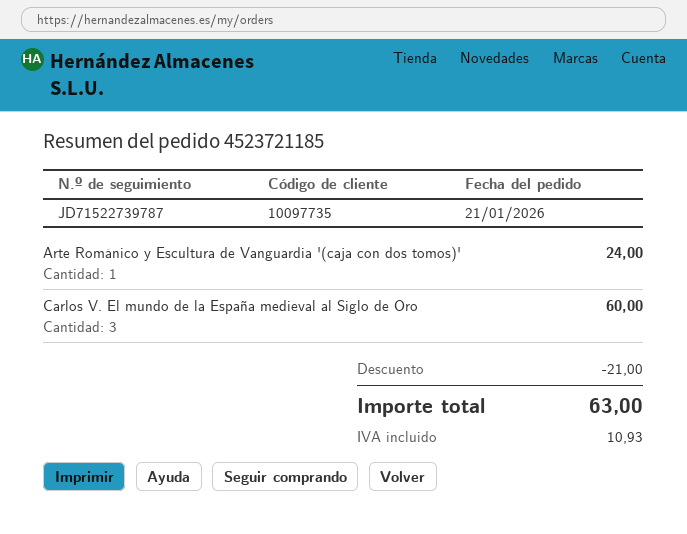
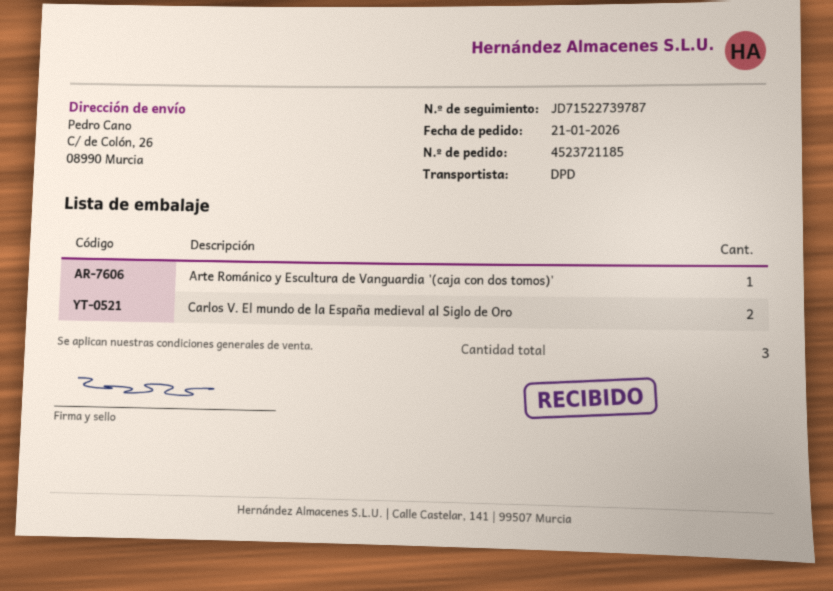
Carlos V. El mundo de la España medieval al Siglo de Oro: 3 -> 2

